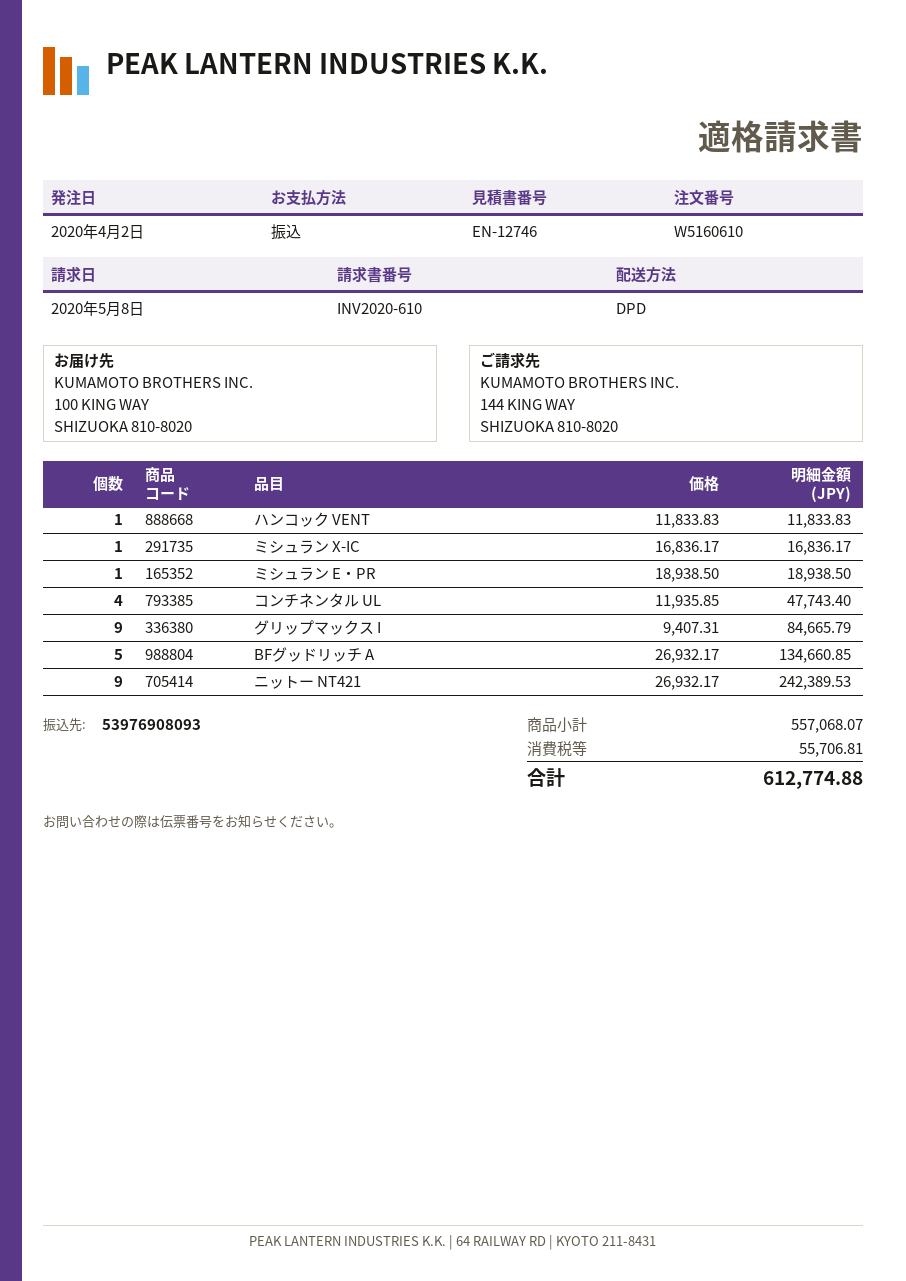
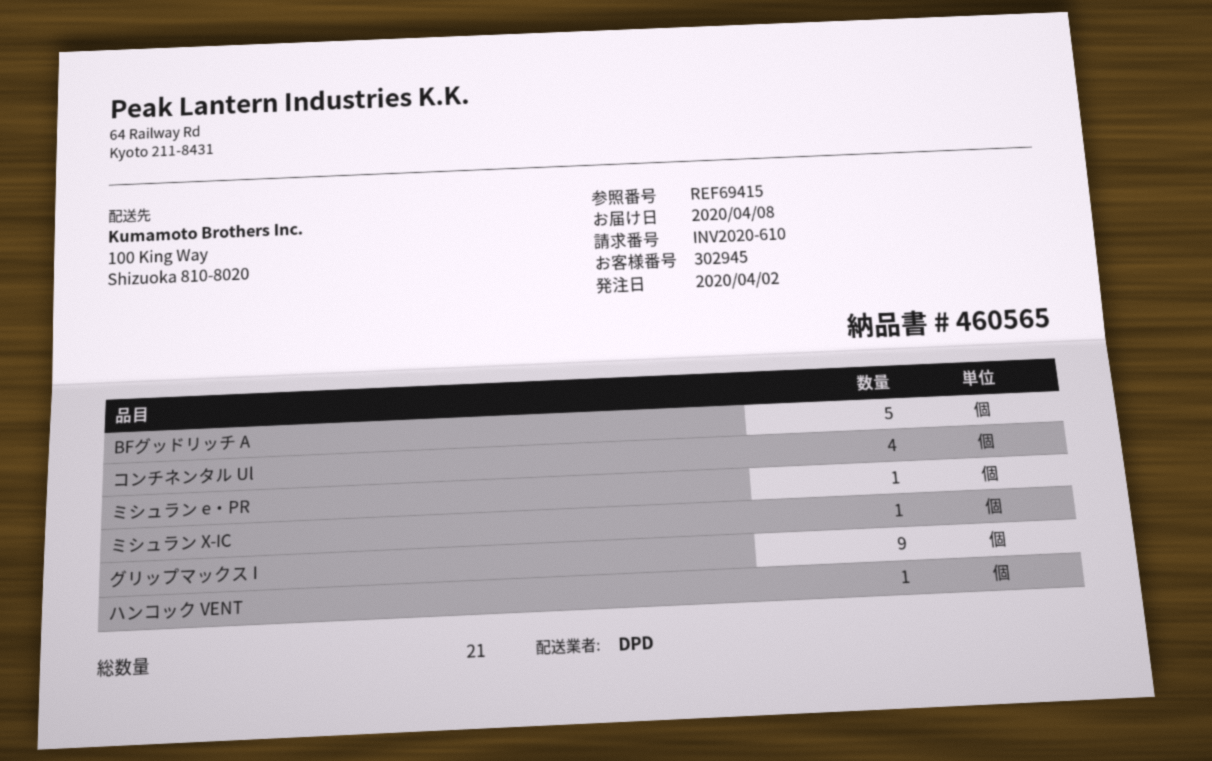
ニットー NT421: 9 -> none

